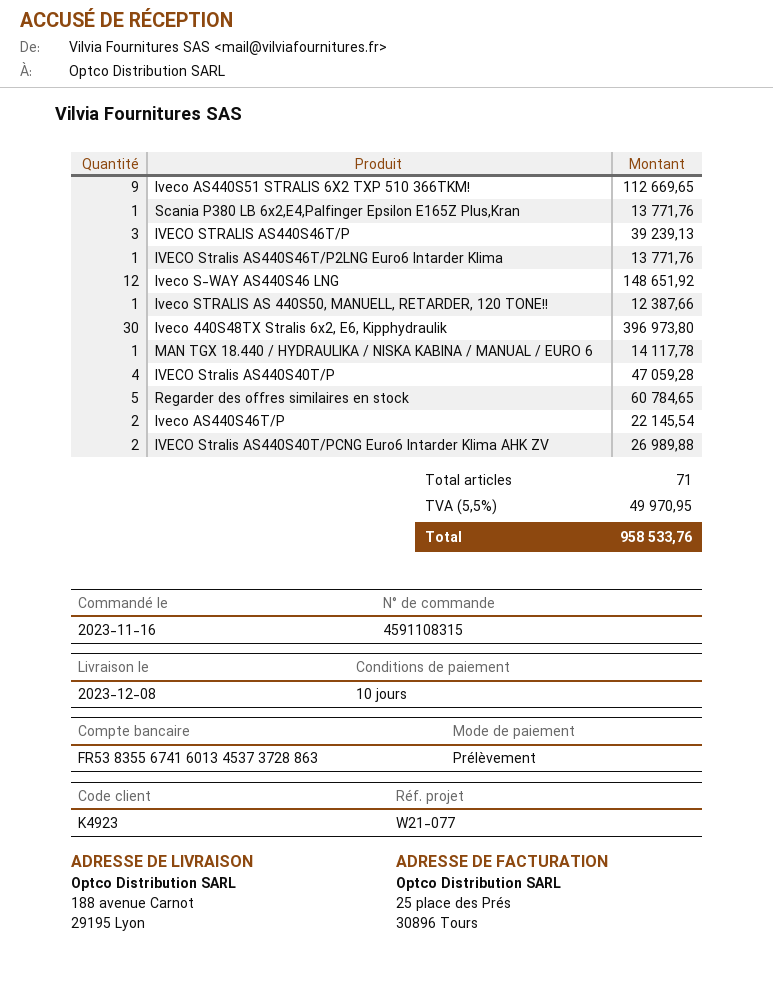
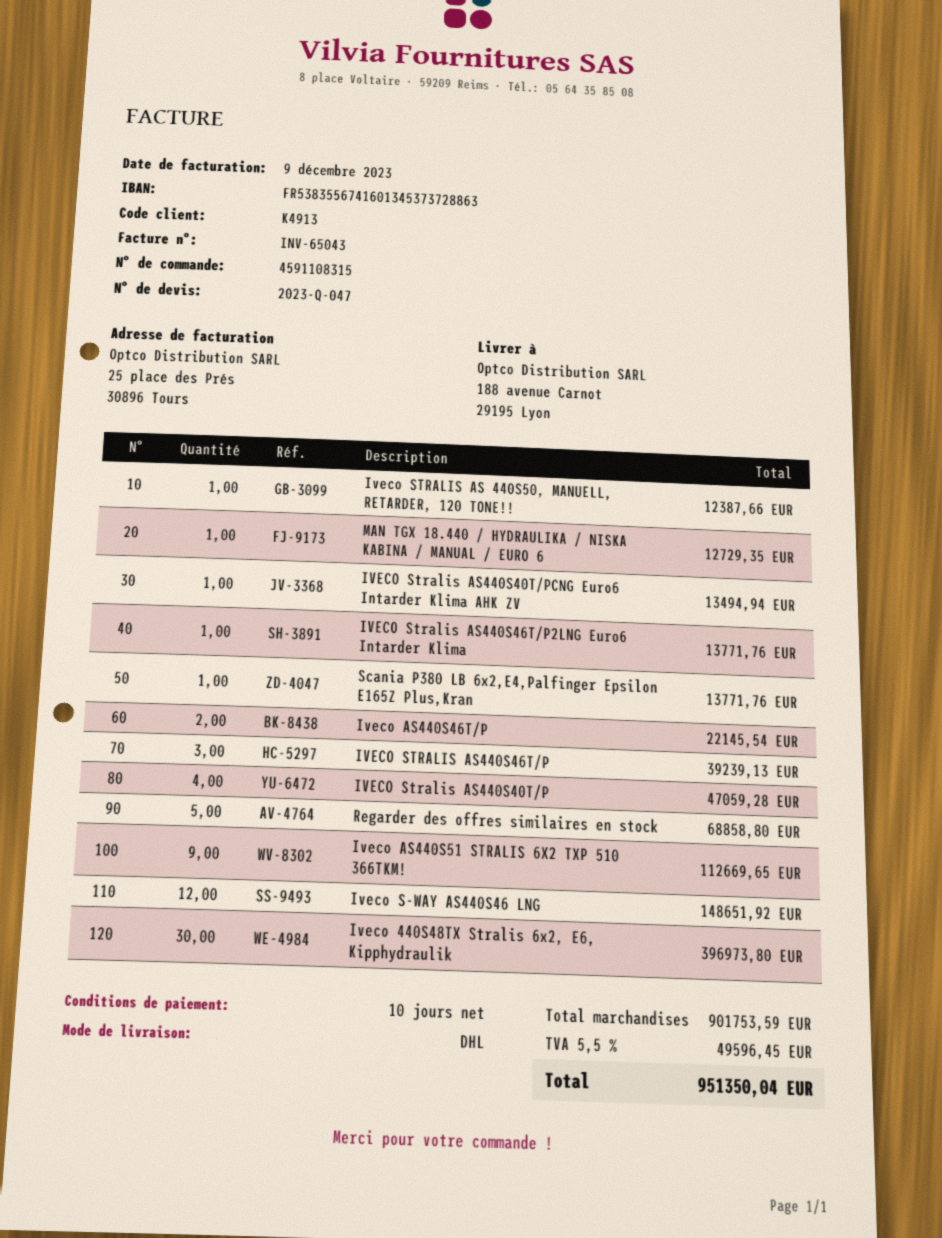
customer number: K4923 -> K4913
MAN TGX 18.440 / HYDRAULIKA / NISKA KABINA / MANUAL / EURO 6: 1 for 14117.78 -> 1 for 12729.35
Regarder des offres similaires en stock: 5 for 60784.65 -> 5 for 68858.80
IVECO Stralis AS440S40T/PCNG Euro6 Intarder Klima AHK ZV: 2 for 26989.88 -> 1 for 13494.94
tax: 5.5% = 49970.95 -> 5.5% = 49596.45
total: 958533.76 -> 951350.04

